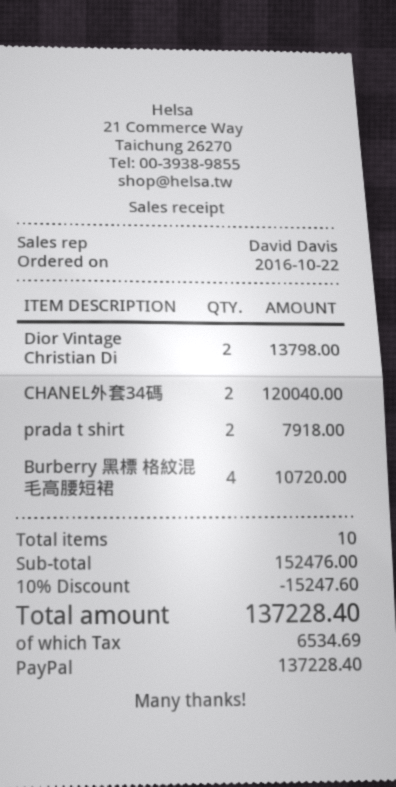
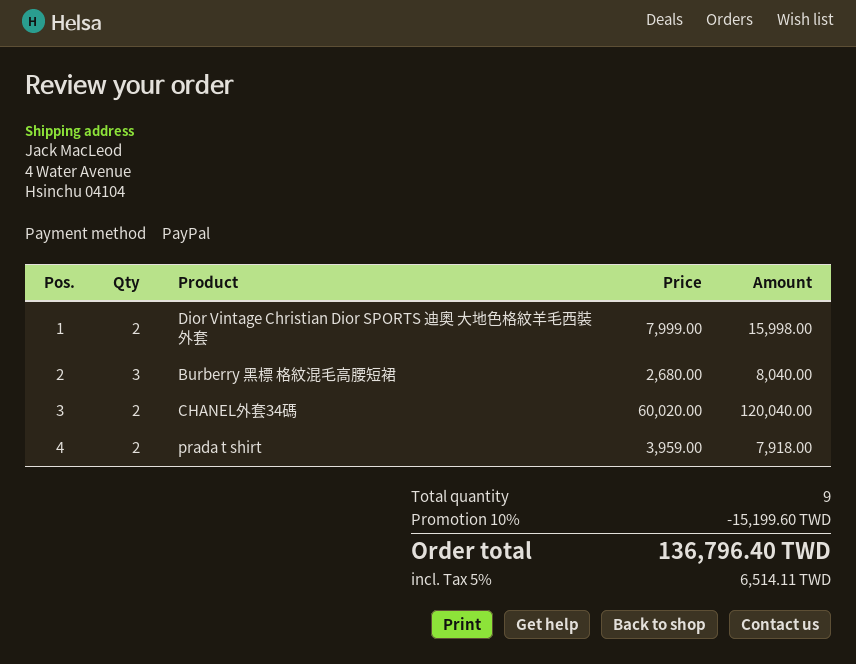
Dior Vintage Christian Di: 2 for 13798.00 -> 2 for 15998.00
Burberry 黑標 格紋混毛高腰短裙: 4 for 10720.00 -> 3 for 8040.00
total quantity: 10 -> 9
discount: 10% = 15247.60 -> 10% = 15199.60
tax: 6534.69 -> 6514.11
total: 137228.40 -> 136796.40

